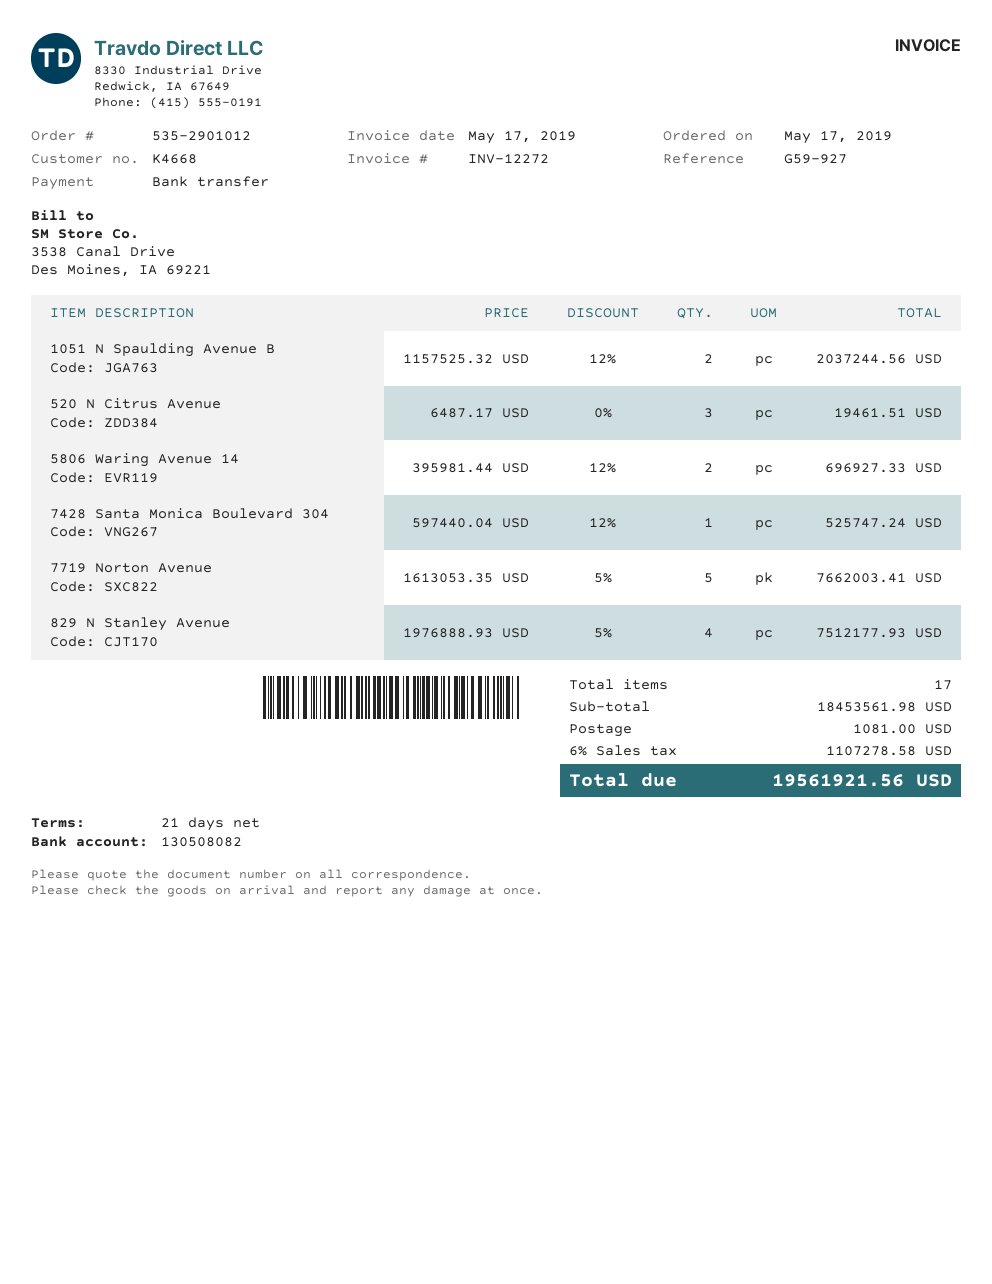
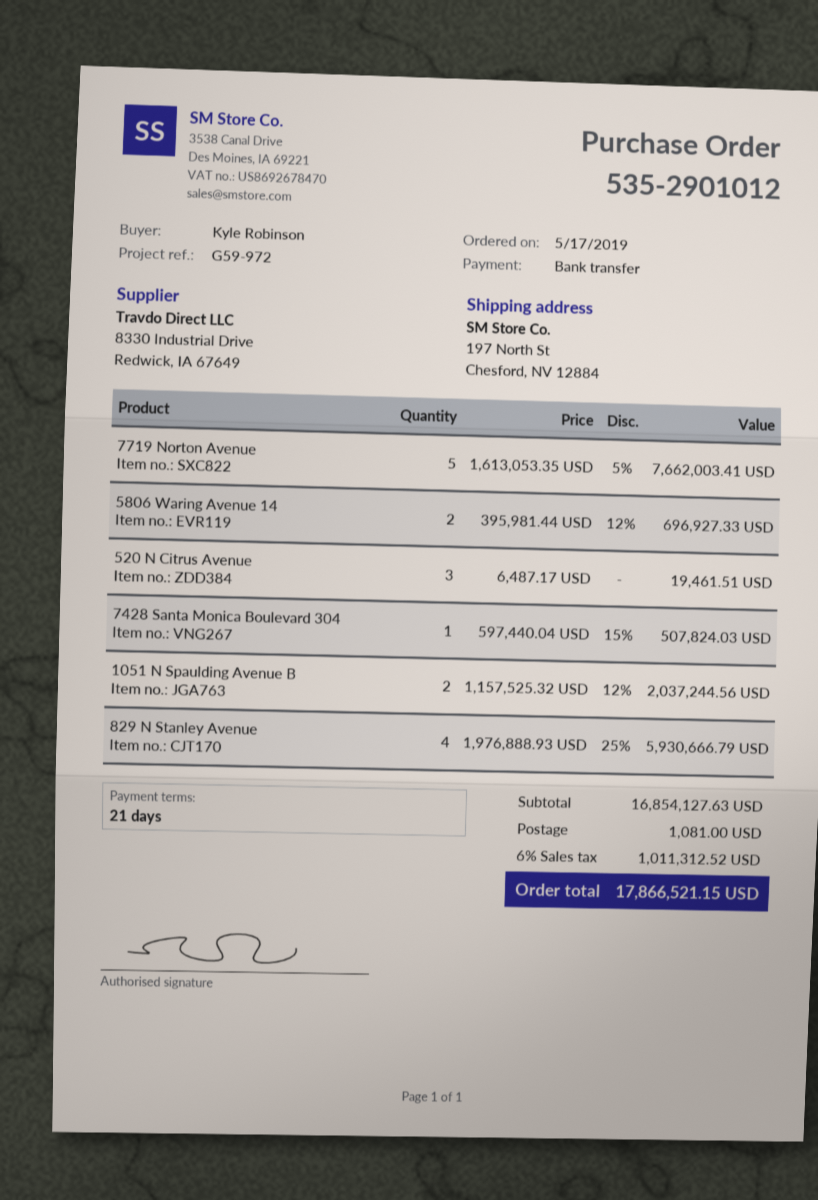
reference: G59-927 -> G59-972
7428 Santa Monica Boulevard 304: 1 x 597440.04 - 12% = 525747.24 -> 1 x 597440.04 - 15% = 507824.03
829 N Stanley Avenue: 4 x 1976888.93 - 5% = 7512177.93 -> 4 x 1976888.93 - 25% = 5930666.79
subtotal: 18453561.98 -> 16854127.63
tax: 6% = 1107278.58 -> 6% = 1011312.52
total: 19561921.56 -> 17866521.15

